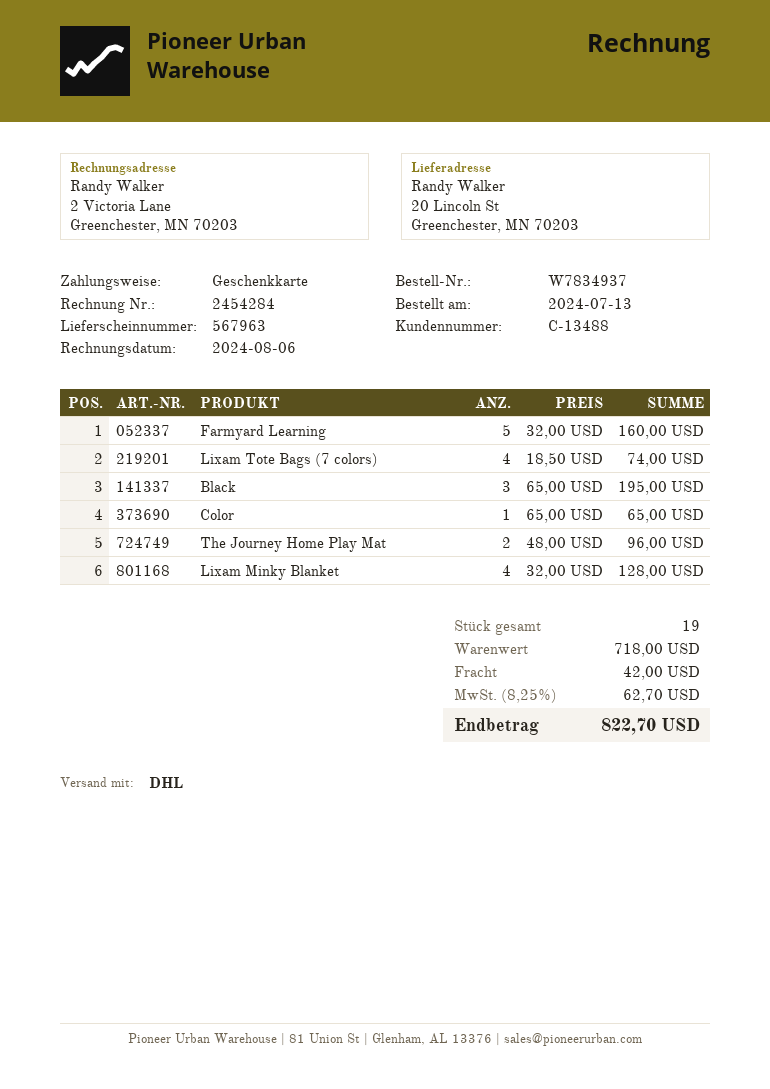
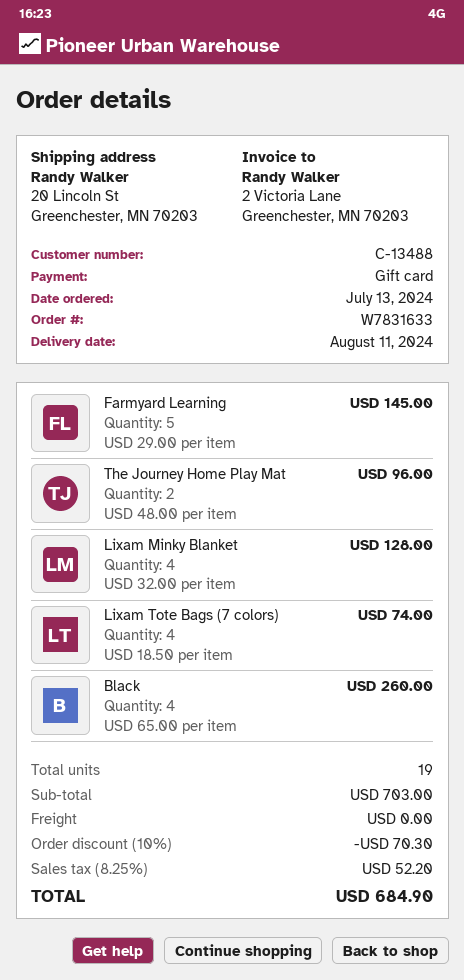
order number: W7834937 -> W7831633
Farmyard Learning: 5 x 32.00 = 160.00 -> 5 x 29.00 = 145.00
Black: 3 x 65.00 = 195.00 -> 4 x 65.00 = 260.00
Color: 1 x 65.00 = 65.00 -> none
subtotal: 718.00 -> 703.00
discount: none -> 10% = 70.30
shipping: 42.00 -> 0.00
tax: 8.25% = 62.70 -> 8.25% = 52.20
total: 822.70 -> 684.90

